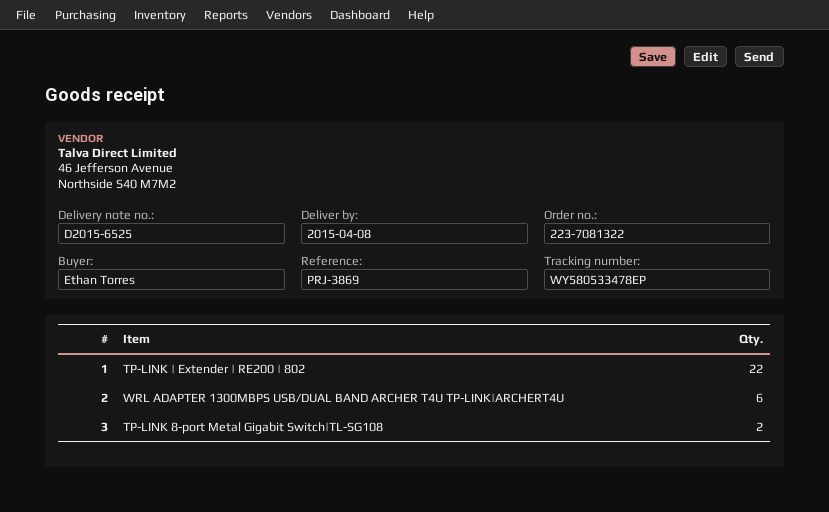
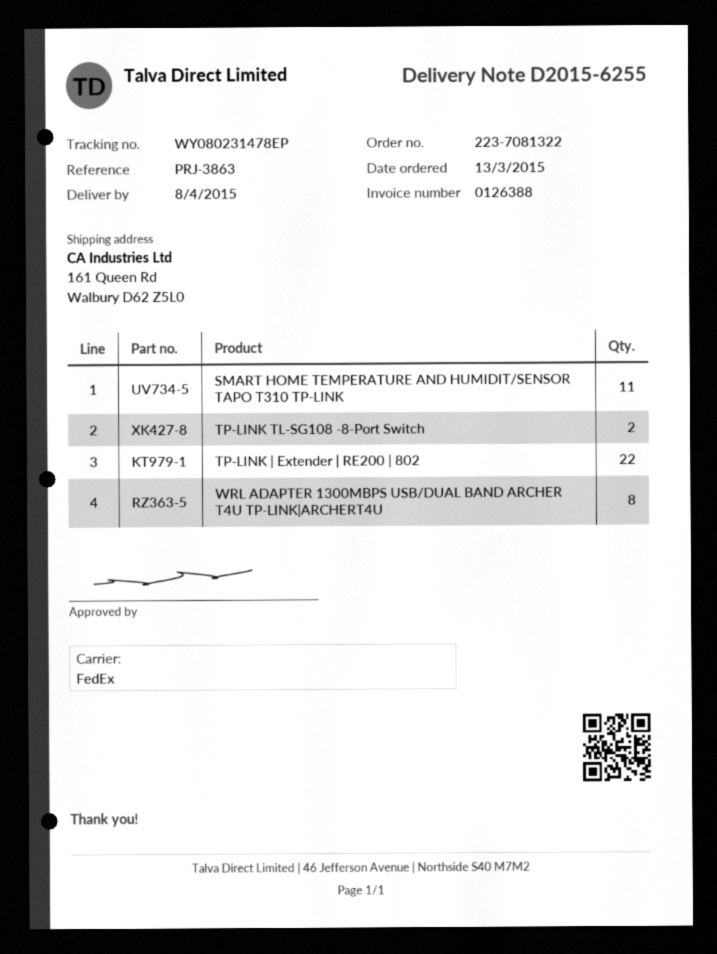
delivery note number: D2015-6525 -> D2015-6255
reference: PRJ-3869 -> PRJ-3863
tracking number: WY580533478EP -> WY080231478EP
WRL ADAPTER 1300MBPS USB/DUAL BAND ARCHER T4U TP-LINK|ARCHERT4U: 6 -> 8
TP-LINK 8-port Metal Gigabit Switch|TL-SG108: 2 -> none
SMART HOME TEMPERATURE AND HUMIDIT/SENSOR TAPO T310 TP-LINK: none -> 11
TP-LINK TL-SG108 -8-Port Switch: none -> 2

